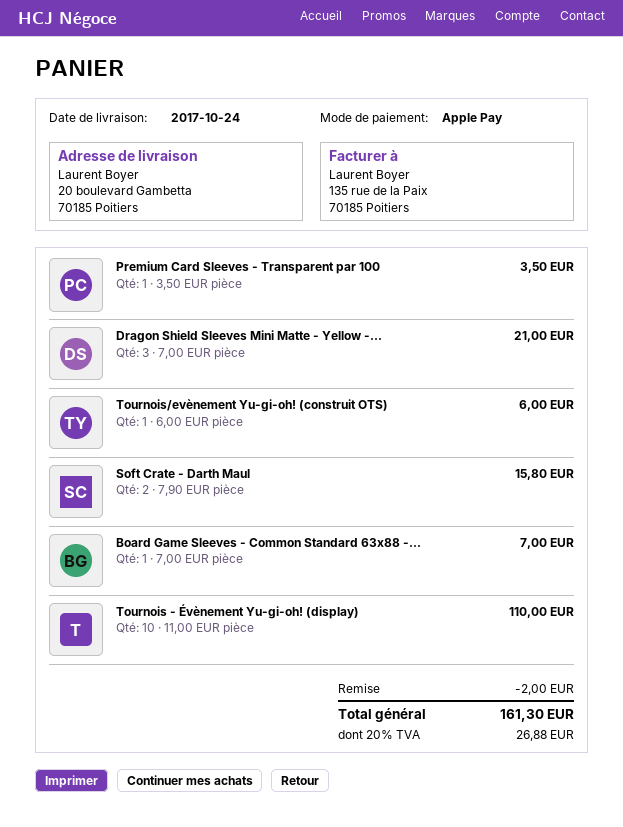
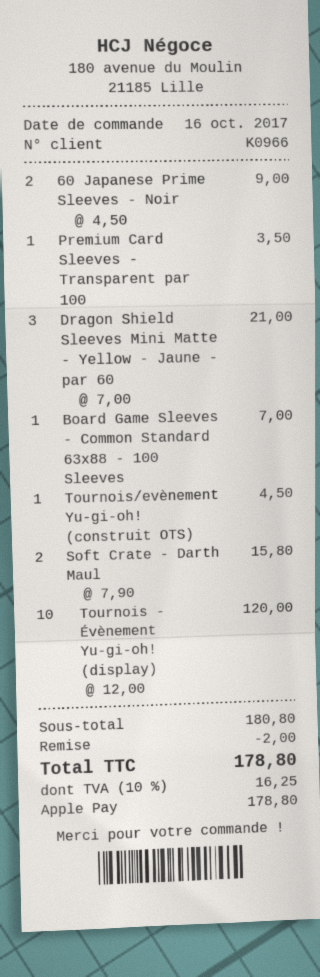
Tournois/evènement Yu-gi-oh! (construit OTS): 1 x 6.00 = 6.00 -> 1 x 4.50 = 4.50
Tournois - Évènement Yu-gi-oh! (display): 10 x 11.00 = 110.00 -> 10 x 12.00 = 120.00
60 Japanese Prime Sleeves - Noir: none -> 2 x 4.50 = 9.00
tax: 20% = 26.88 -> 10% = 16.25
total: 161.30 -> 178.80

